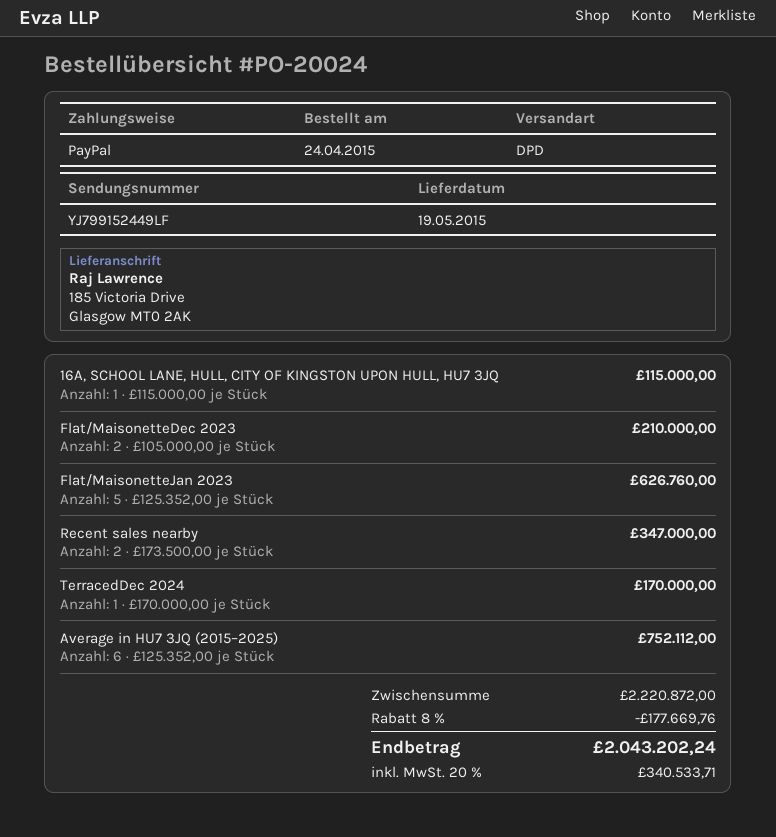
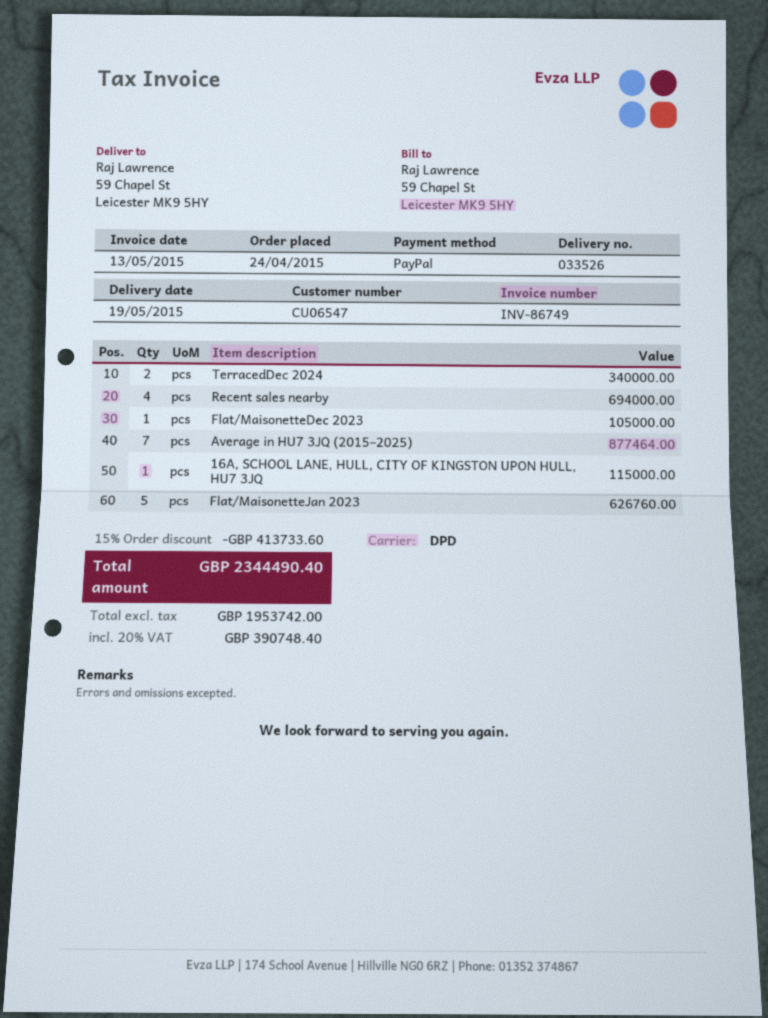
ship to: 185 Victoria Drive, Glasgow MT0 2AK -> 59 Chapel St, Leicester MK9 5HY
Flat/MaisonetteDec 2023: 2 for 210000.00 -> 1 for 105000.00
Recent sales nearby: 2 for 347000.00 -> 4 for 694000.00
TerracedDec 2024: 1 for 170000.00 -> 2 for 340000.00
Average in HU7 3JQ (2015–2025): 6 for 752112.00 -> 7 for 877464.00
discount: 8% = 177669.76 -> 15% = 413733.60
tax: 20% = 340533.71 -> 20% = 390748.40
total: 2043202.24 -> 2344490.40

